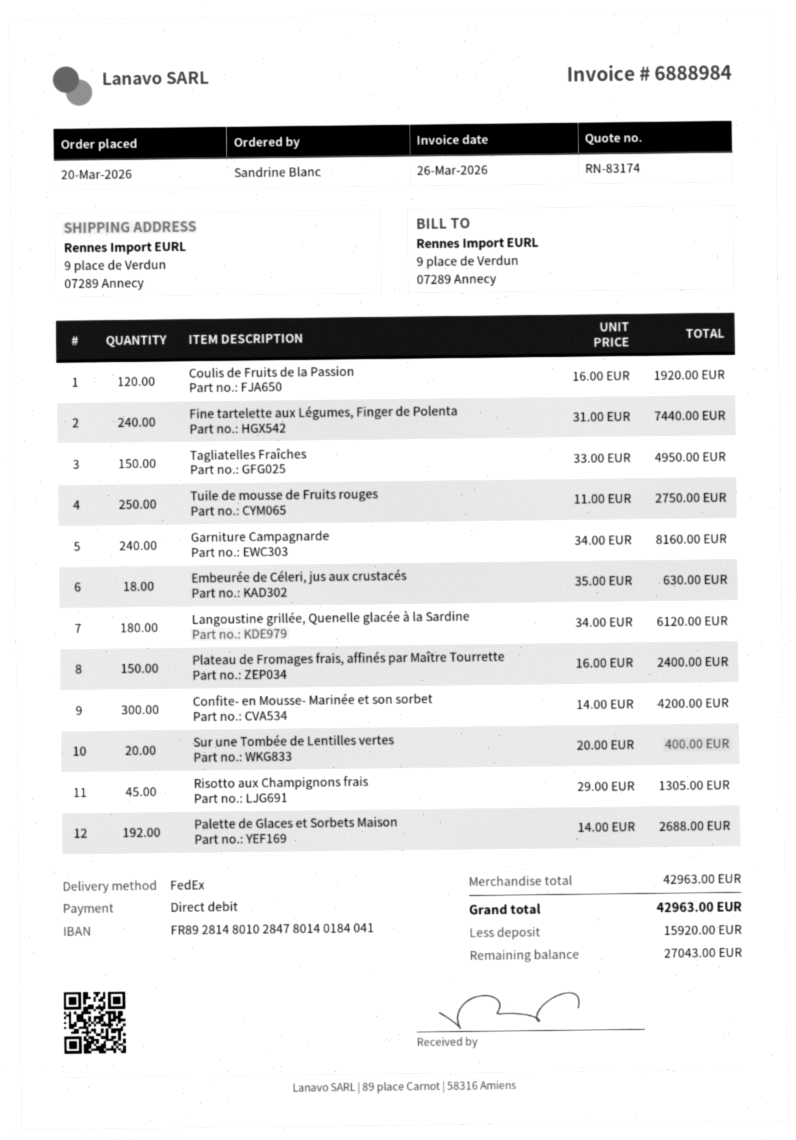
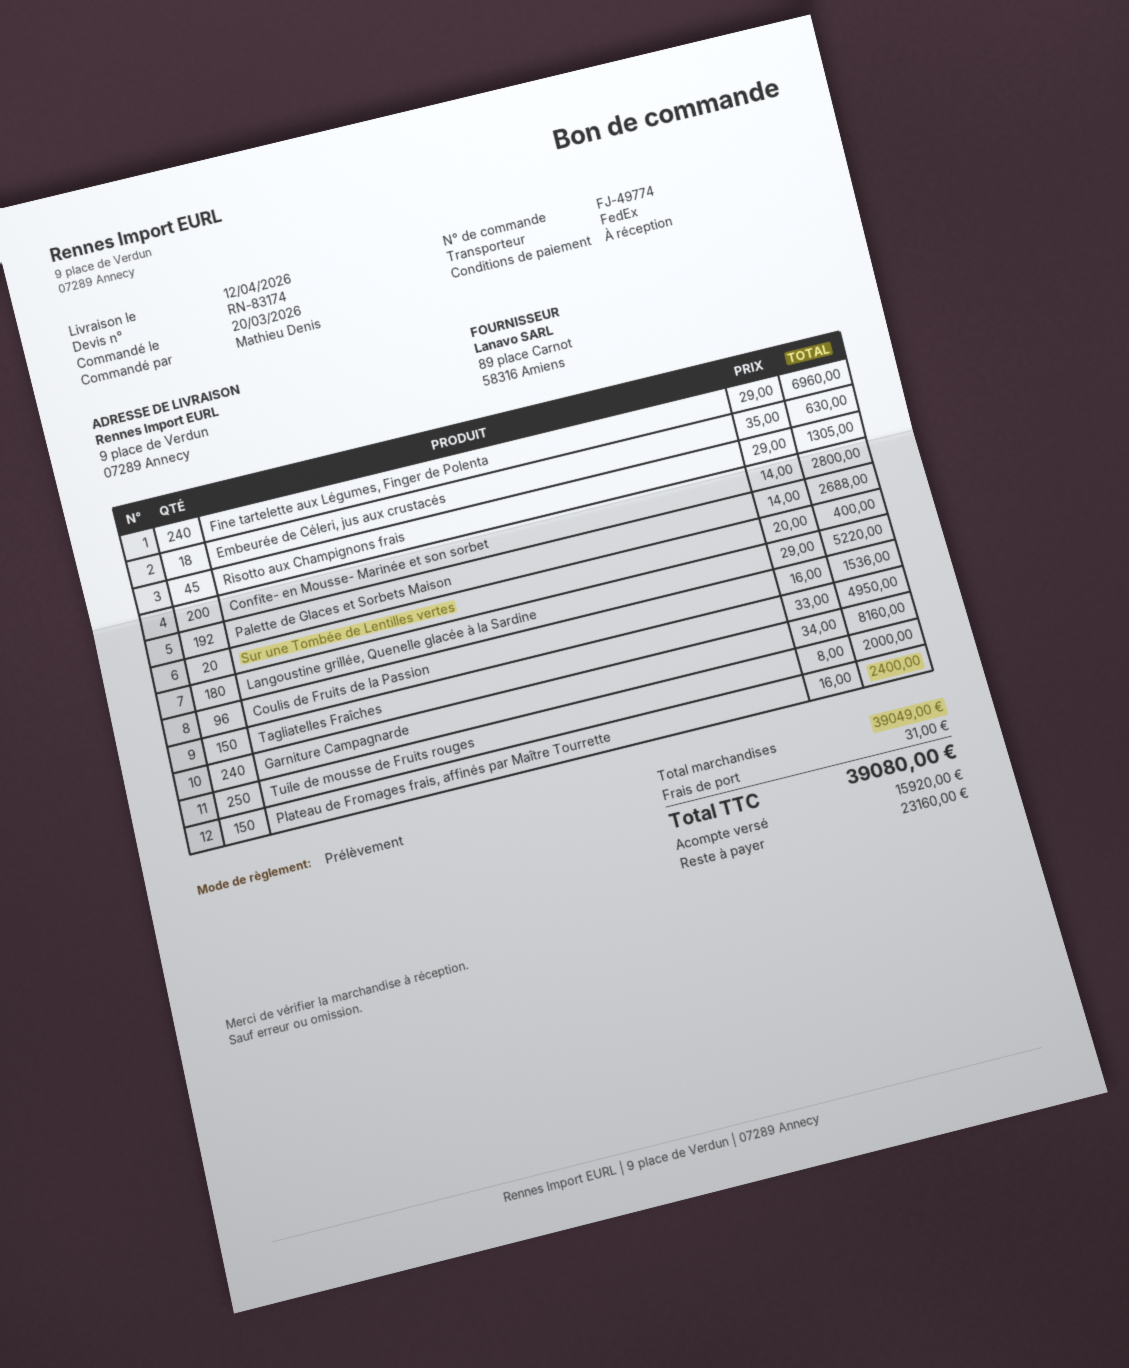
ordered by: Sandrine Blanc -> Mathieu Denis
Coulis de Fruits de la Passion: 120 x 16.00 = 1920.00 -> 96 x 16.00 = 1536.00
Fine tartelette aux Légumes, Finger de Polenta: 240 x 31.00 = 7440.00 -> 240 x 29.00 = 6960.00
Tuile de mousse de Fruits rouges: 250 x 11.00 = 2750.00 -> 250 x 8.00 = 2000.00
Langoustine grillée, Quenelle glacée à la Sardine: 180 x 34.00 = 6120.00 -> 180 x 29.00 = 5220.00
Confite- en Mousse- Marinée et son sorbet: 300 x 14.00 = 4200.00 -> 200 x 14.00 = 2800.00
subtotal: 42963.00 -> 39049.00
shipping: none -> 31.00
total: 42963.00 -> 39080.00
balance: 27043.00 -> 23160.00

